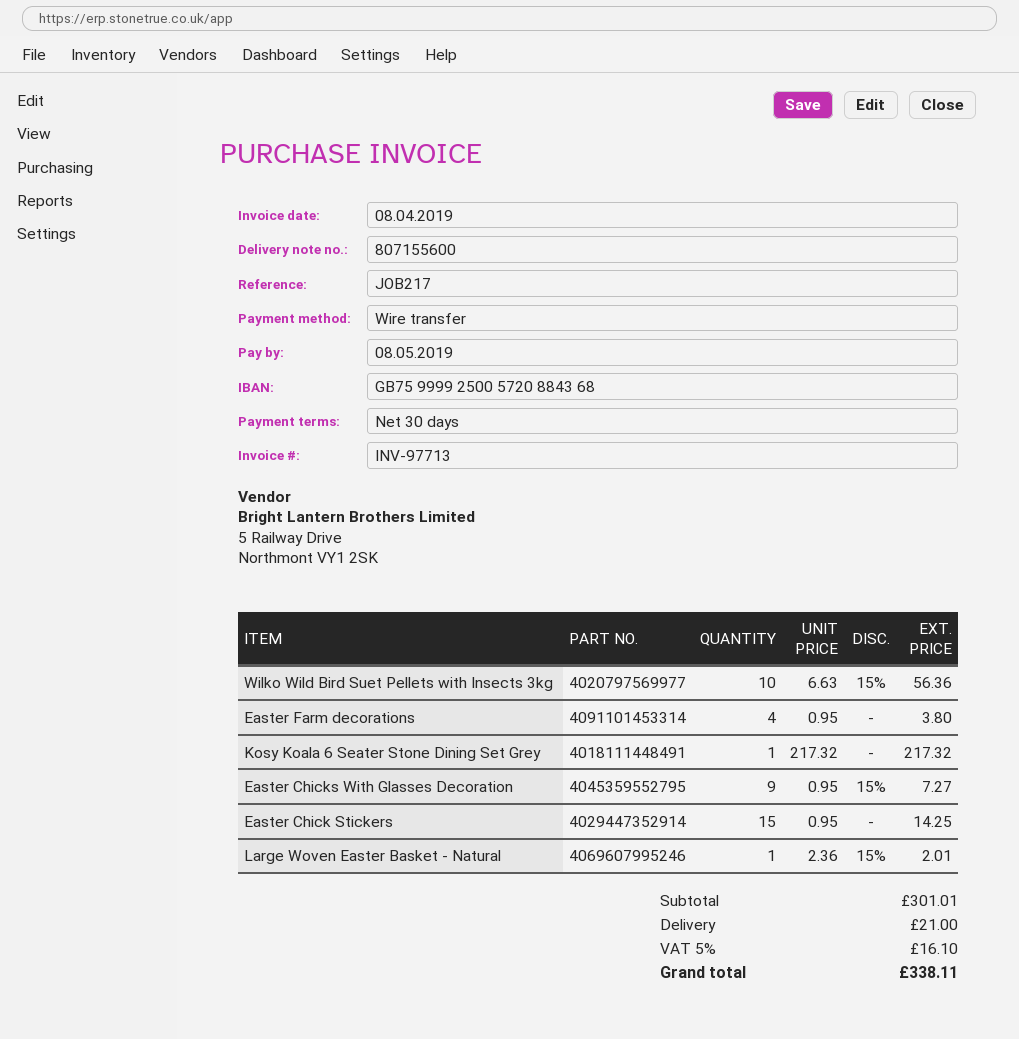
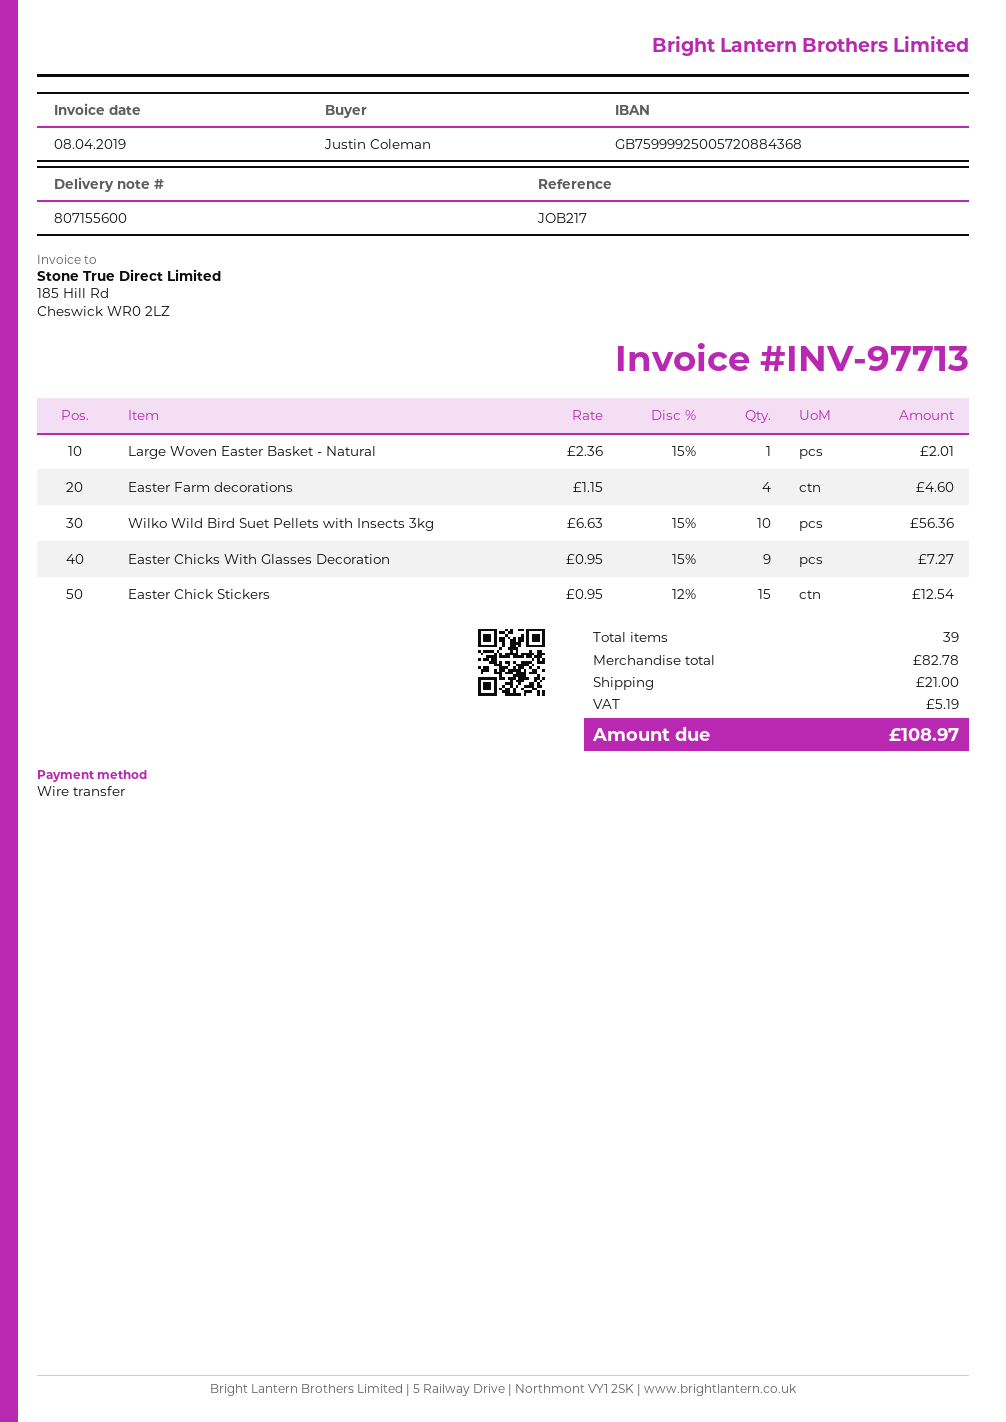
Easter Farm decorations: 4 x 0.95 = 3.80 -> 4 x 1.15 = 4.60
Kosy Koala 6 Seater Stone Dining Set Grey: 1 x 217.32 = 217.32 -> none
Easter Chick Stickers: 15 x 0.95 = 14.25 -> 15 x 0.95 - 12% = 12.54
subtotal: 301.01 -> 82.78
tax: 16.10 -> 5.19
total: 338.11 -> 108.97

